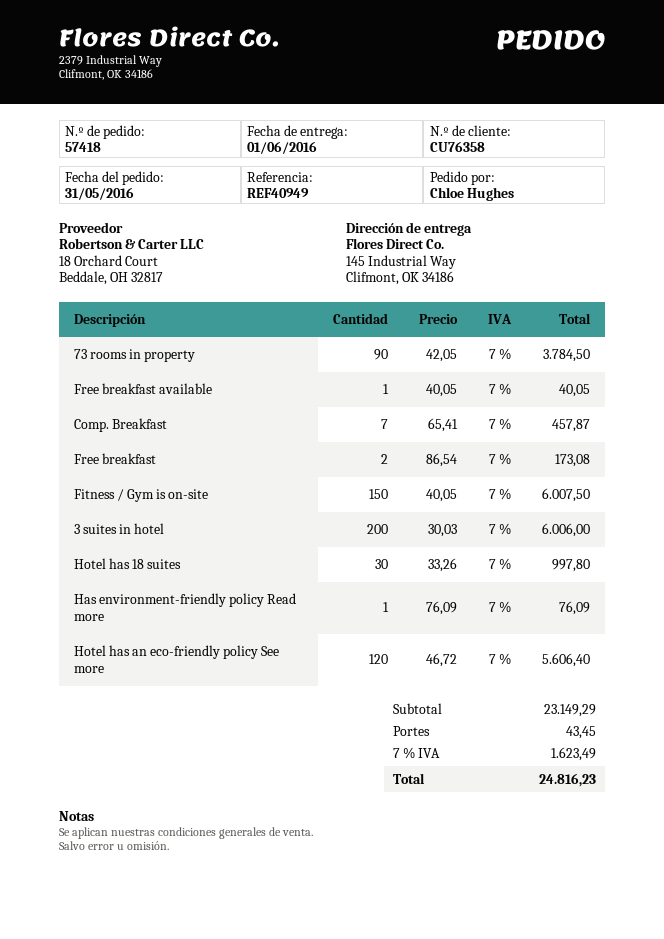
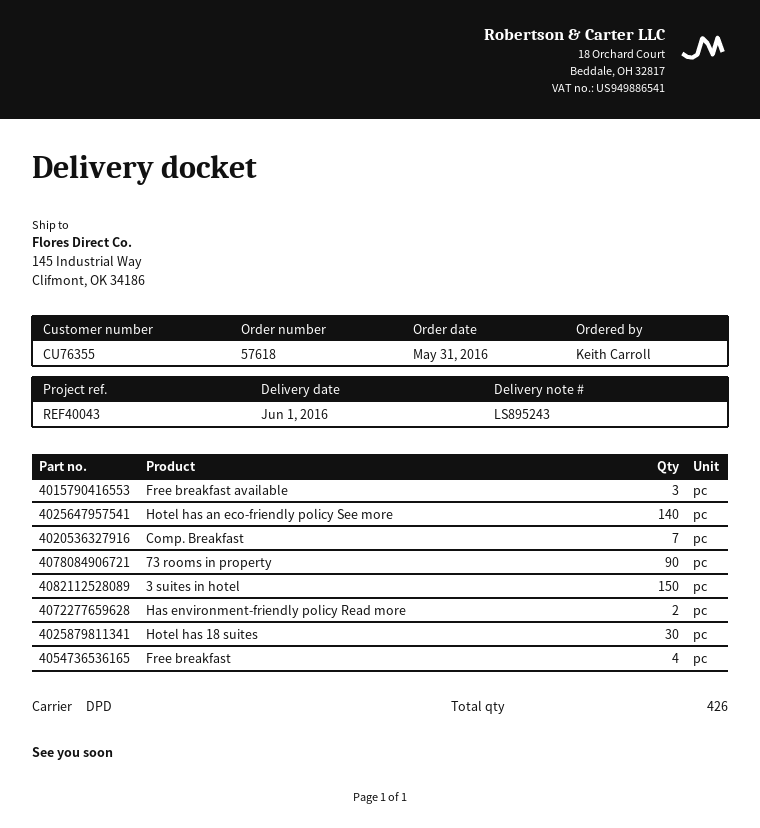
order number: 57418 -> 57618
customer number: CU76358 -> CU76355
reference: REF40949 -> REF40043
ordered by: Chloe Hughes -> Keith Carroll
Free breakfast available: 1 -> 3
Free breakfast: 2 -> 4
Fitness / Gym is on-site: 150 -> none
3 suites in hotel: 200 -> 150
Has environment-friendly policy Read more: 1 -> 2
Hotel has an eco-friendly policy See more: 120 -> 140

